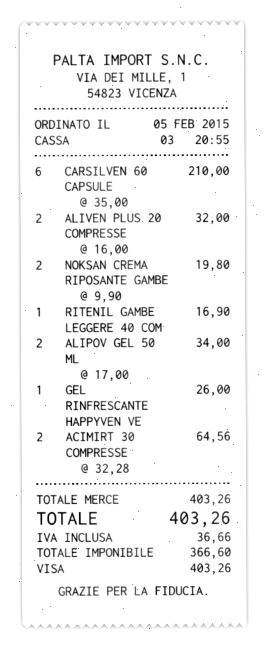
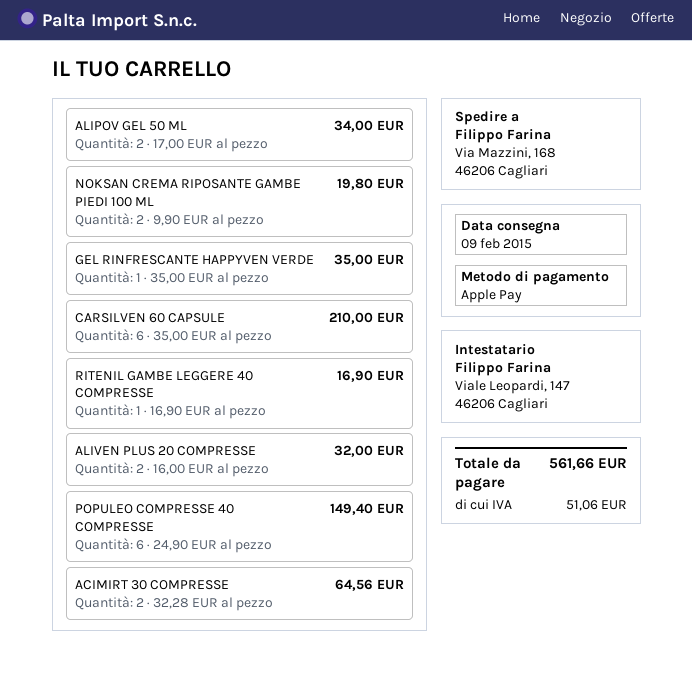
payment method: Visa -> Apple Pay
GEL RINFRESCANTE HAPPYVEN VE: 1 x 26.00 = 26.00 -> 1 x 35.00 = 35.00
POPULEO COMPRESSE 40 COMPRESSE: none -> 6 x 24.90 = 149.40
tax: 36.66 -> 51.06
total: 403.26 -> 561.66

